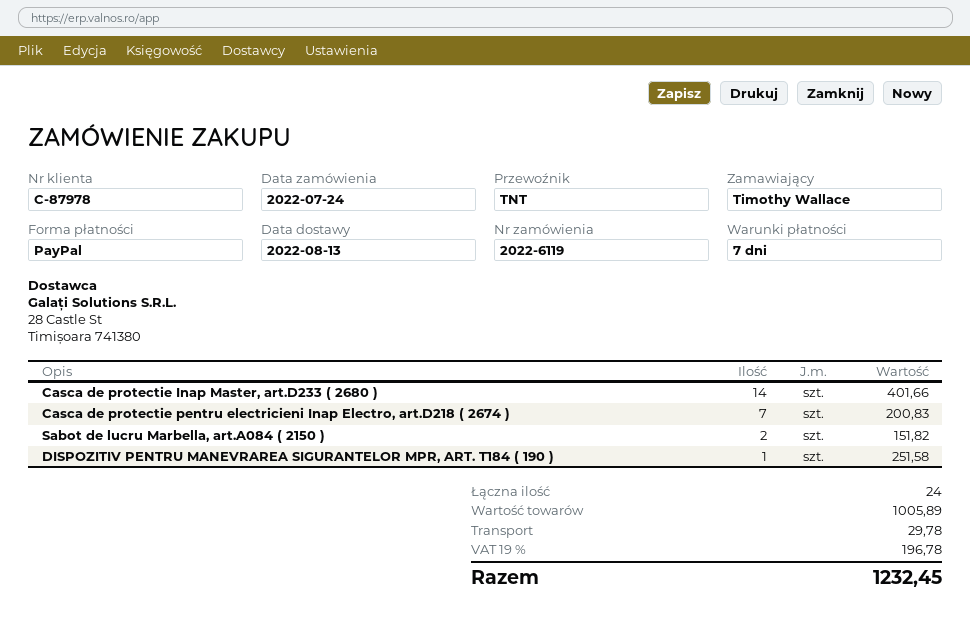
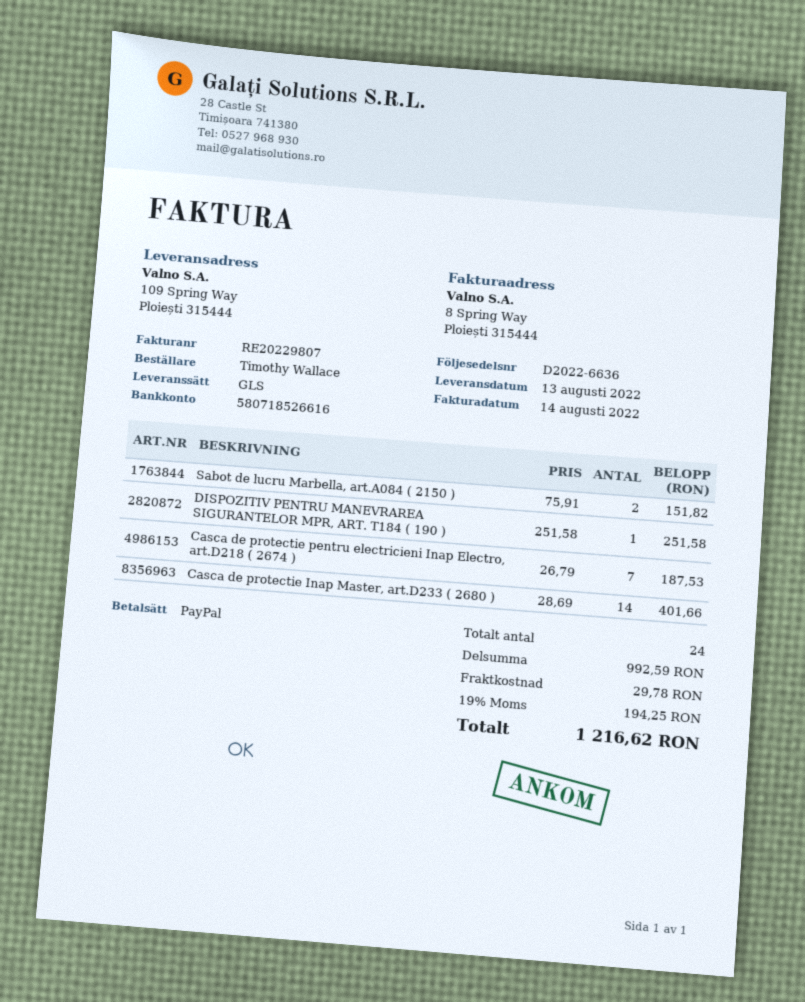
shipping method: TNT -> GLS
Casca de protectie pentru electricieni Inap Electro, art.D218 ( 2674 ): 7 for 200.83 -> 7 for 187.53
subtotal: 1005.89 -> 992.59
tax: 19% = 196.78 -> 19% = 194.25
total: 1232.45 -> 1216.62

